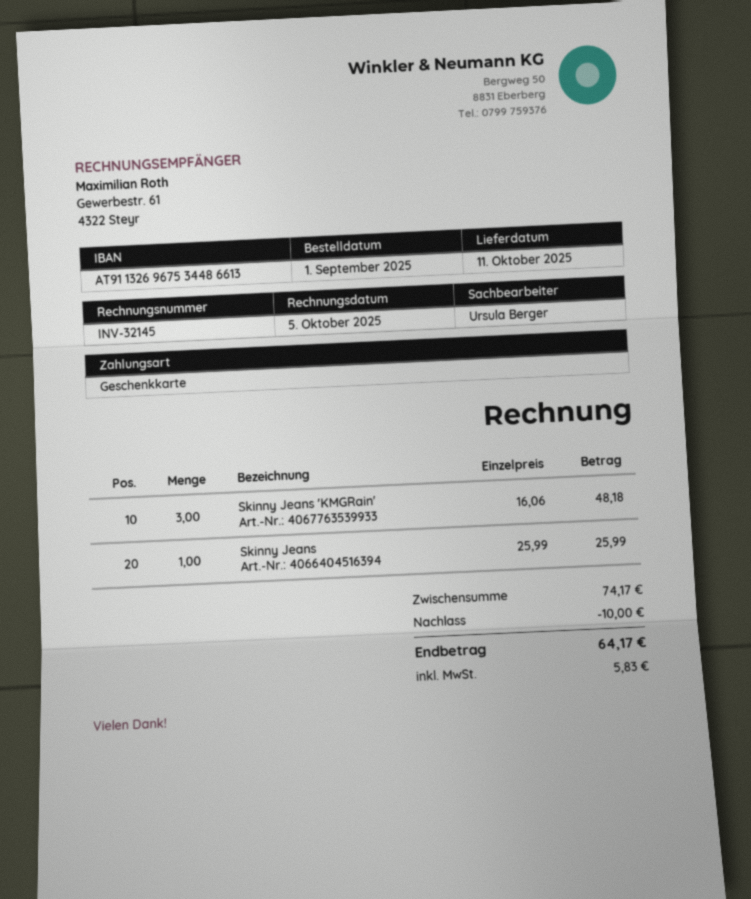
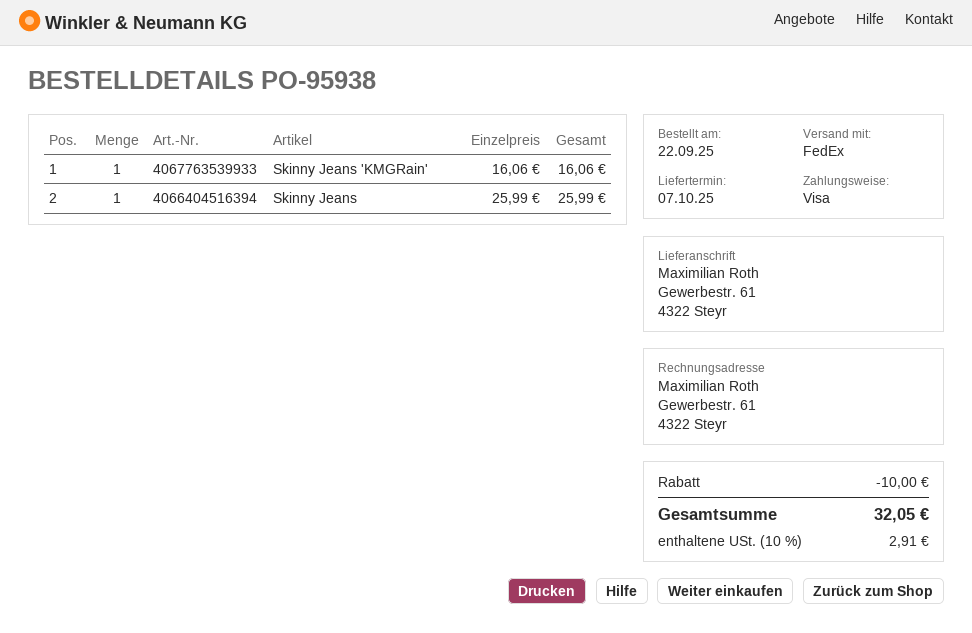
order date: 2025-09-01 -> 2025-09-22
delivery date: 2025-10-11 -> 2025-10-07
payment method: gift card -> Visa
Skinny Jeans 'KMGRain': 3 x 16.06 = 48.18 -> 1 x 16.06 = 16.06
tax: 5.83 -> 2.91
total: 64.17 -> 32.05

